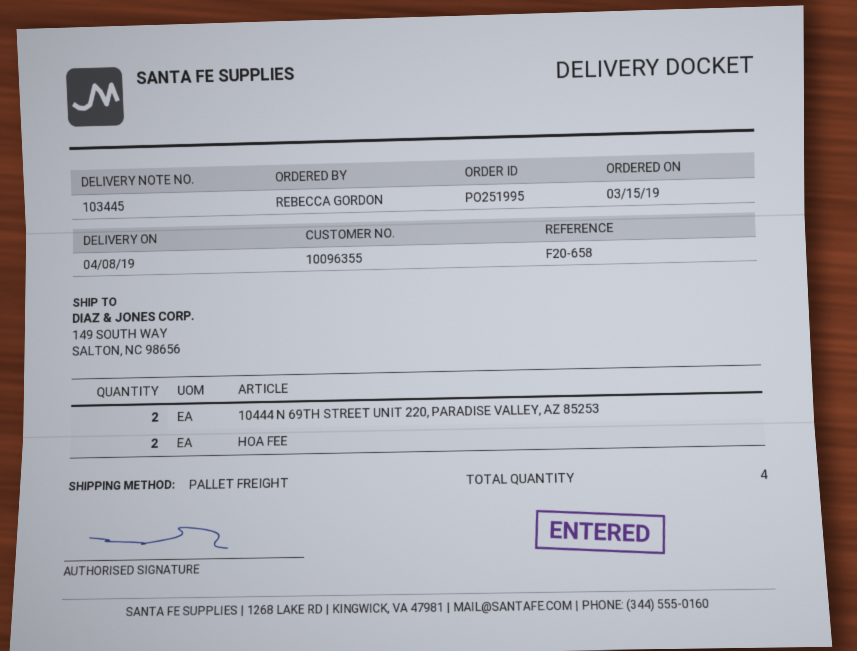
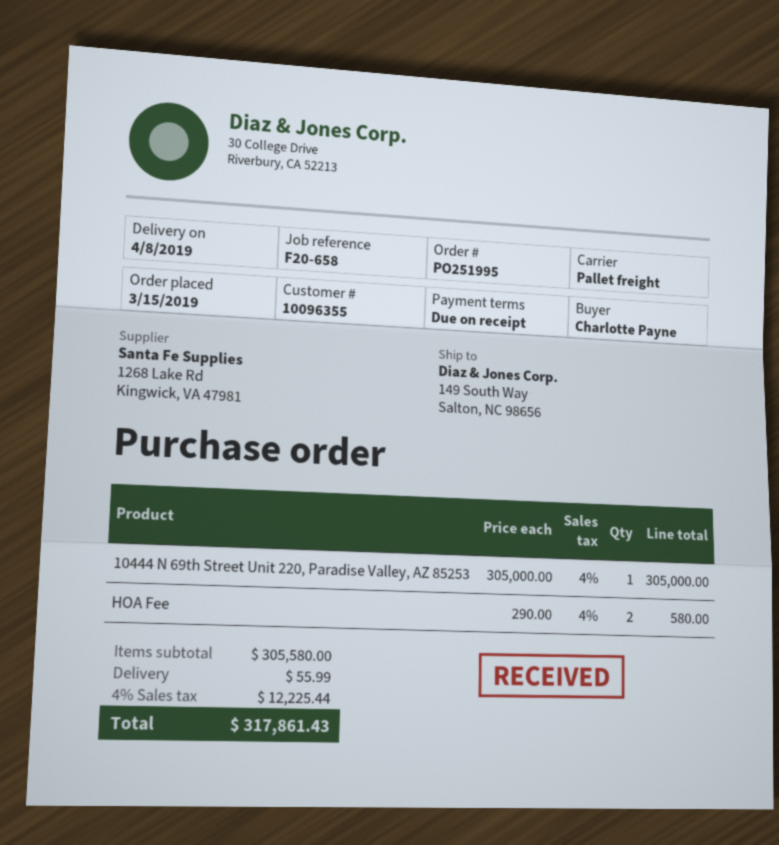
ordered by: REBECCA GORDON -> Charlotte Payne
10444 N 69TH STREET UNIT 220, PARADISE VALLEY, AZ 85253: 2 -> 1

